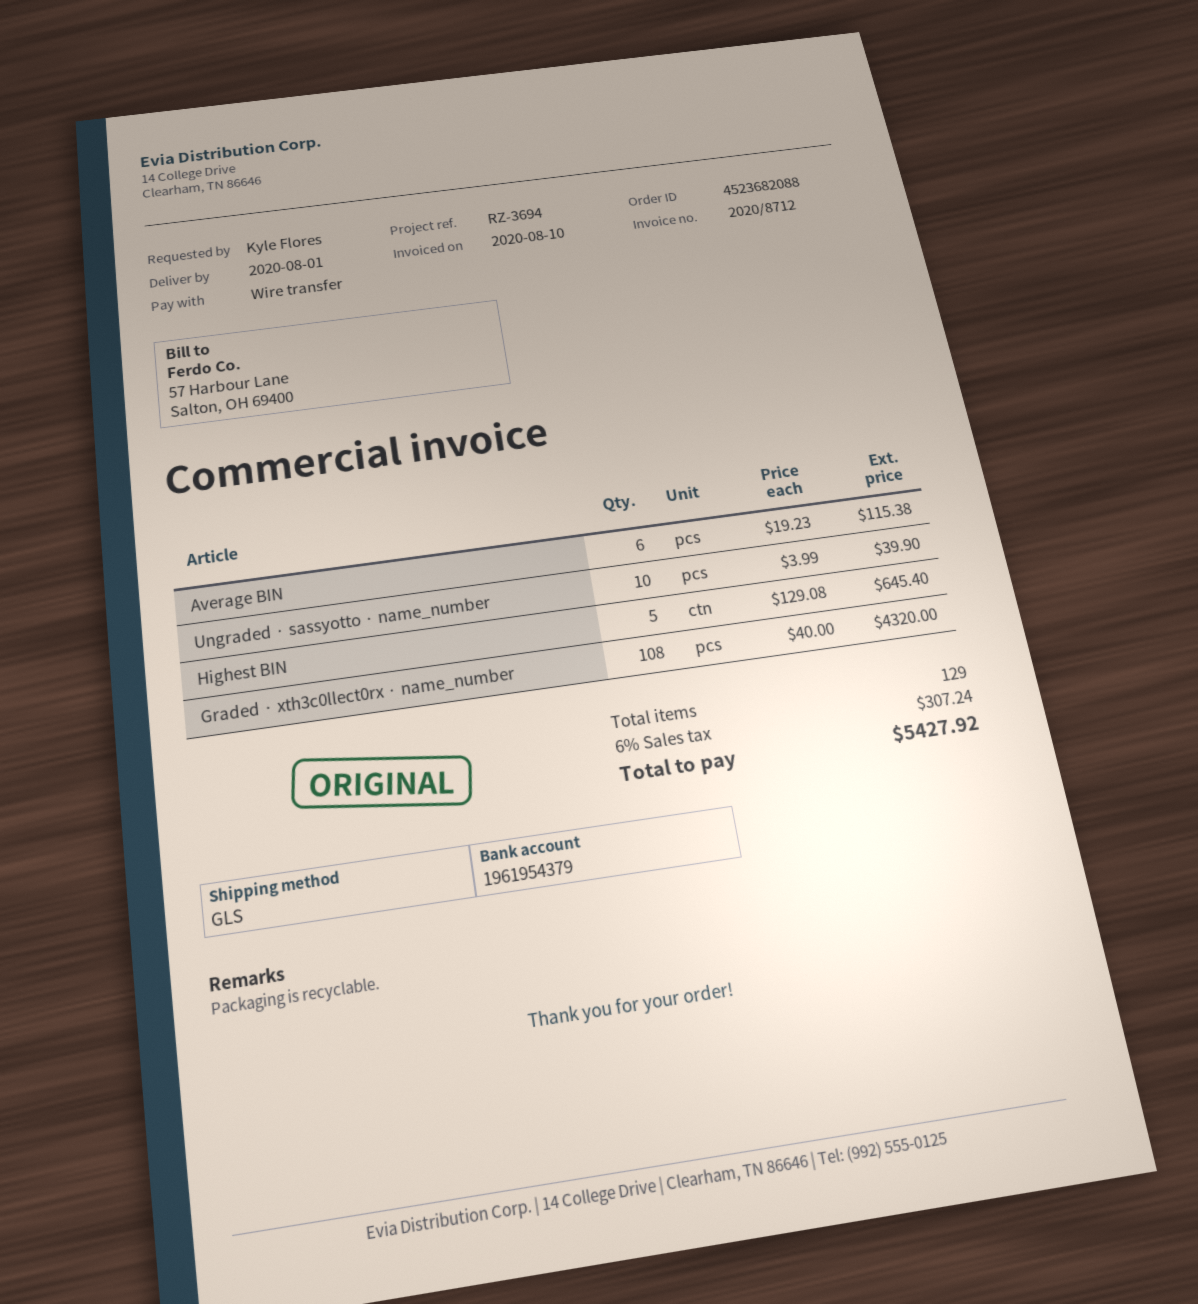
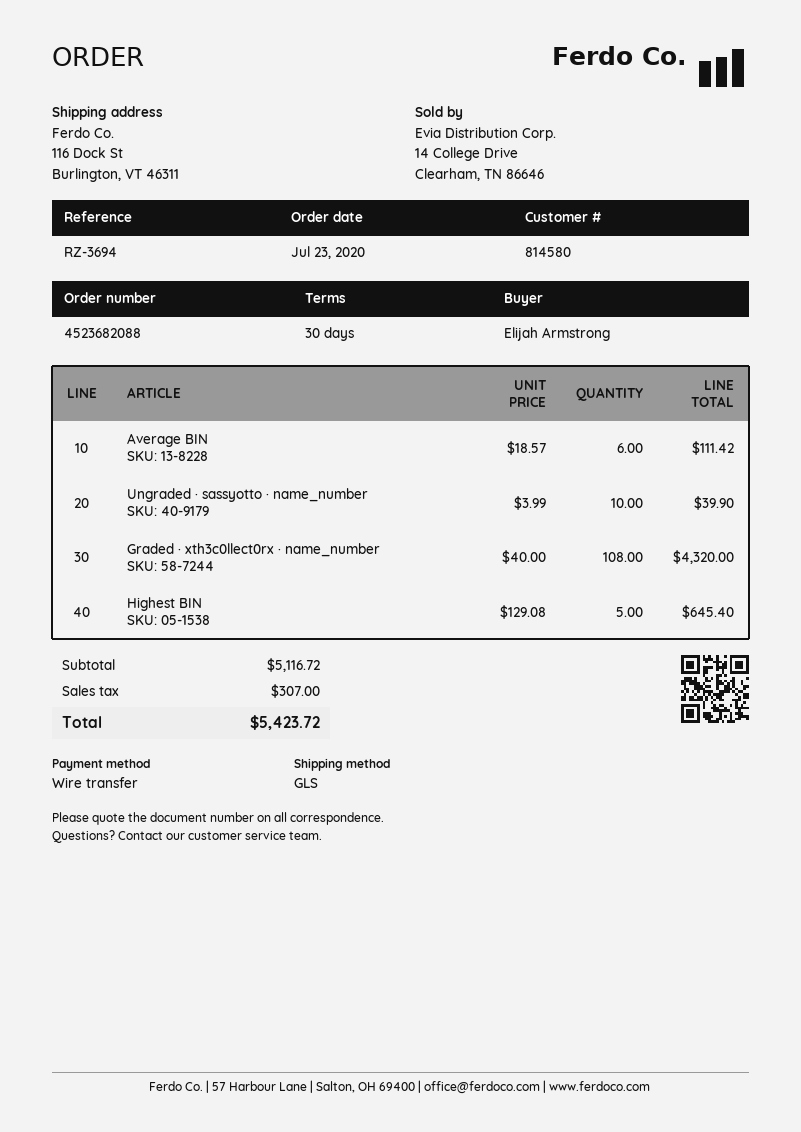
ordered by: Kyle Flores -> Elijah Armstrong
Average BIN: 6 x 19.23 = 115.38 -> 6 x 18.57 = 111.42
tax: 307.24 -> 307.00
total: 5427.92 -> 5423.72

